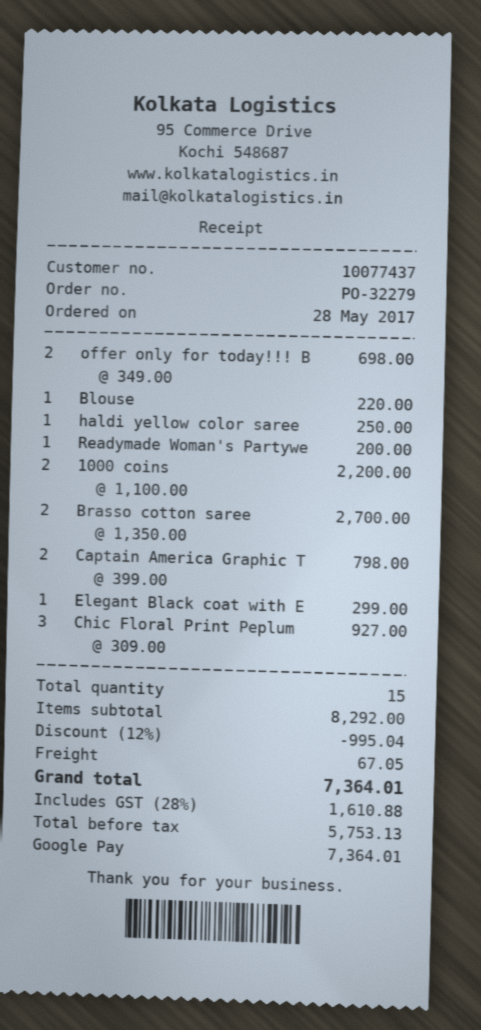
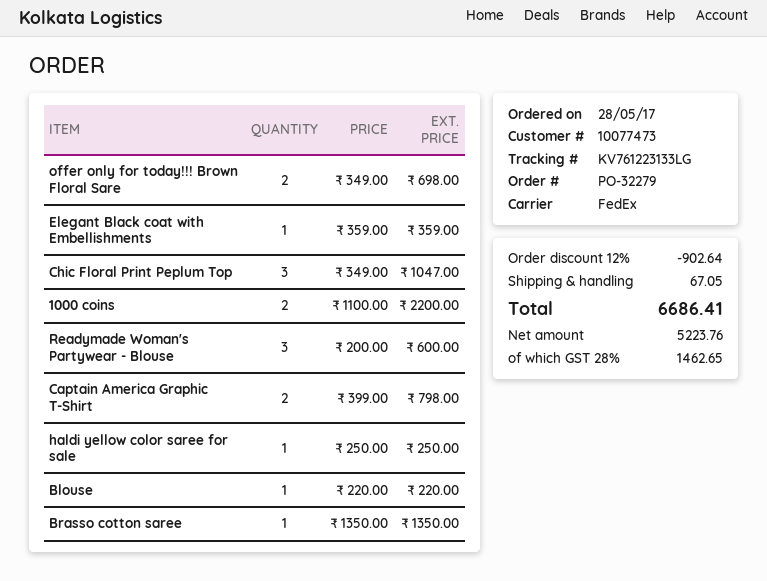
customer number: 10077437 -> 10077473
Readymade Woman's Partywe: 1 x 200.00 = 200.00 -> 3 x 200.00 = 600.00
Brasso cotton saree: 2 x 1350.00 = 2700.00 -> 1 x 1350.00 = 1350.00
Elegant Black coat with E: 1 x 299.00 = 299.00 -> 1 x 359.00 = 359.00
Chic Floral Print Peplum: 3 x 309.00 = 927.00 -> 3 x 349.00 = 1047.00
discount: 12% = 995.04 -> 12% = 902.64
net: 5753.13 -> 5223.76
tax: 28% = 1610.88 -> 28% = 1462.65
total: 7364.01 -> 6686.41

